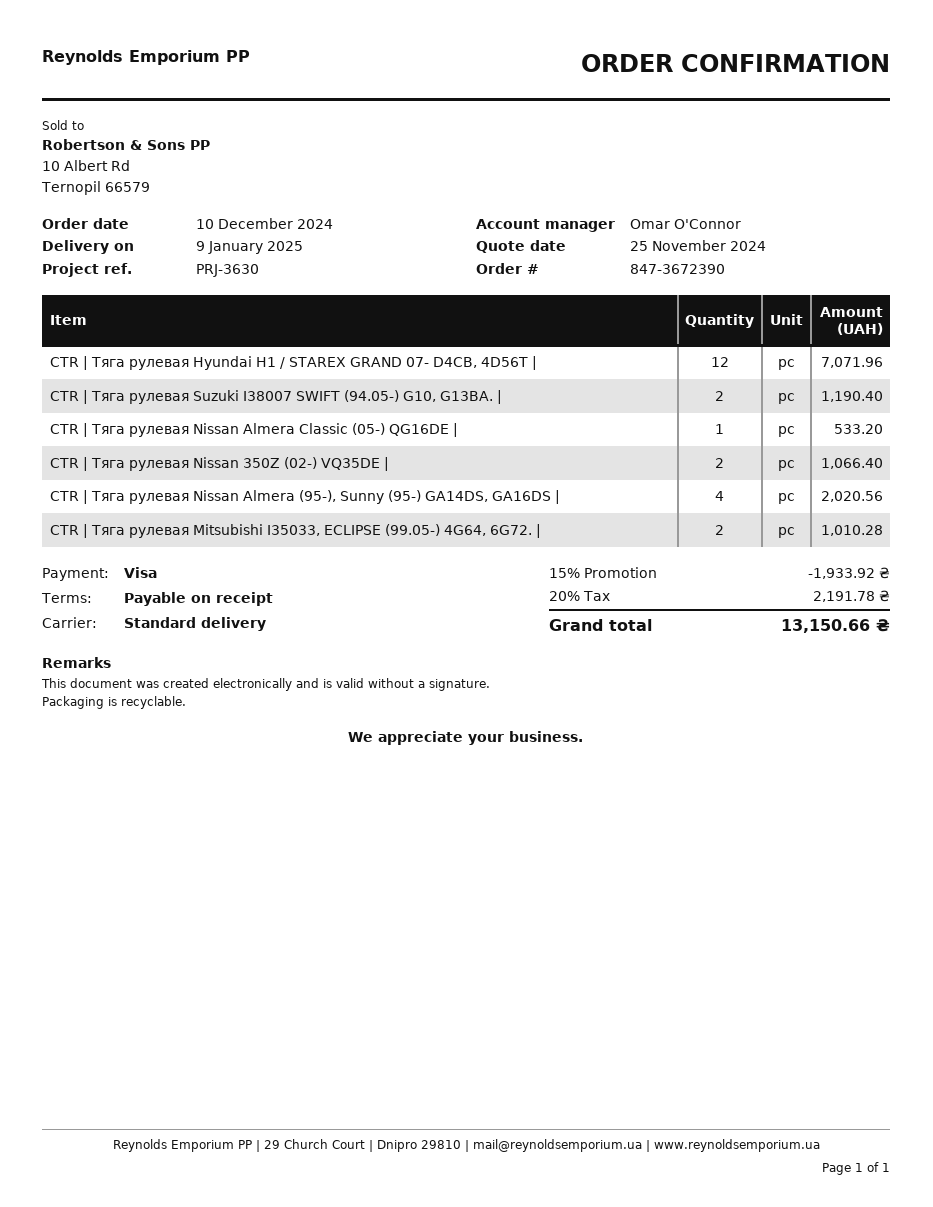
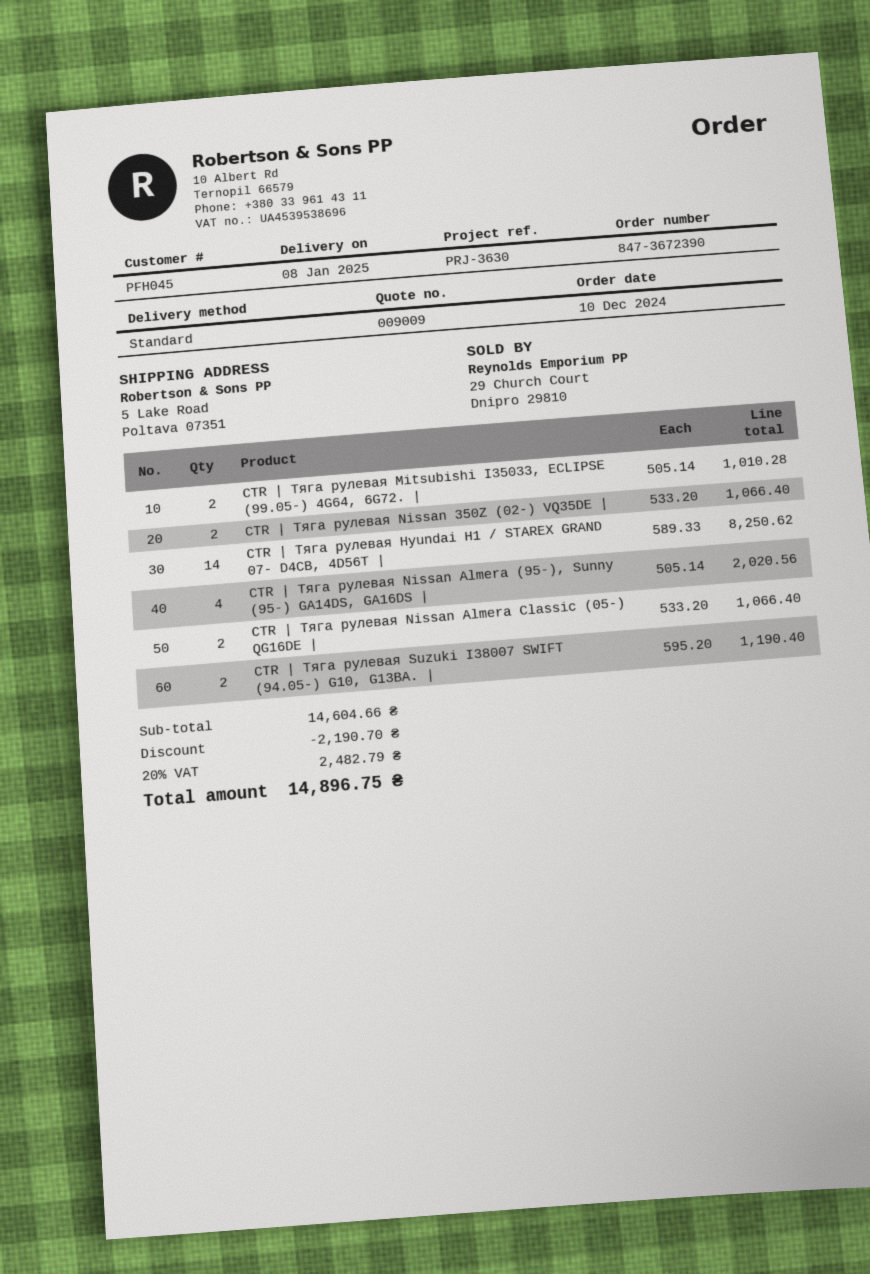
delivery date: 2025-01-09 -> 2025-01-08
CTR | Тяга рулевая Hyundai H1 / STAREX GRAND 07- D4CB, 4D56T |: 12 for 7071.96 -> 14 for 8250.62
CTR | Тяга рулевая Nissan Almera Classic (05-) QG16DE |: 1 for 533.20 -> 2 for 1066.40
discount: 1933.92 -> 2190.70
tax: 20% = 2191.78 -> 20% = 2482.79
total: 13150.66 -> 14896.75

